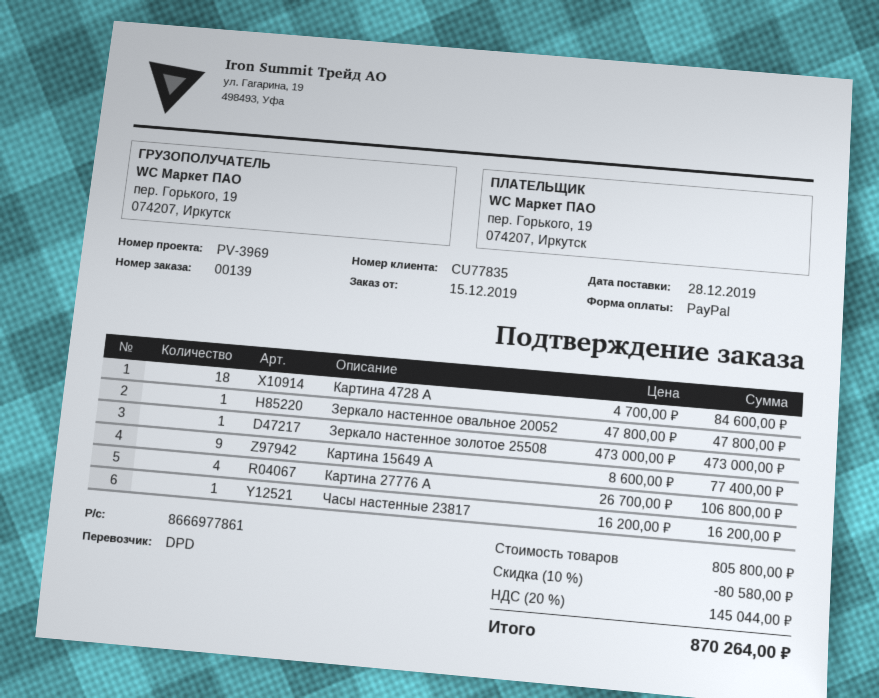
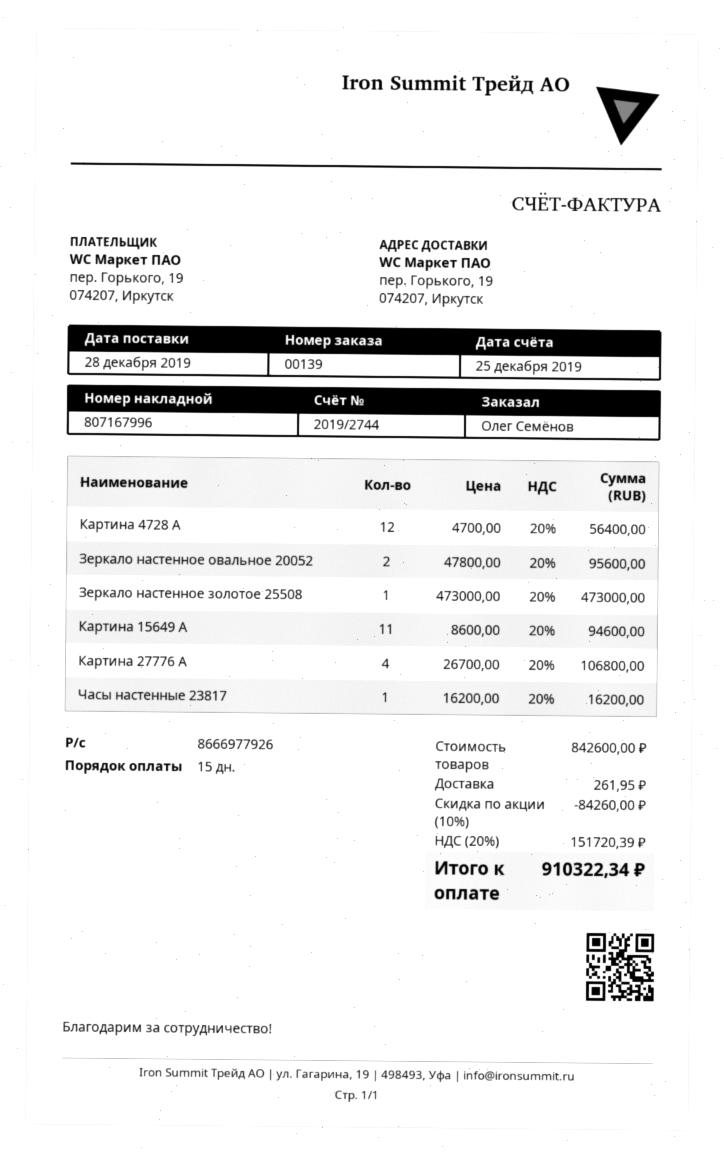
bank account: 8666977861 -> 8666977926
Картина 4728 A: 18 x 4700.00 = 84600.00 -> 12 x 4700.00 = 56400.00
Зеркало настенное овальное 20052: 1 x 47800.00 = 47800.00 -> 2 x 47800.00 = 95600.00
Картина 15649 A: 9 x 8600.00 = 77400.00 -> 11 x 8600.00 = 94600.00
subtotal: 805800.00 -> 842600.00
discount: 10% = 80580.00 -> 10% = 84260.00
shipping: none -> 261.95
tax: 20% = 145044.00 -> 20% = 151720.39
total: 870264.00 -> 910322.34

